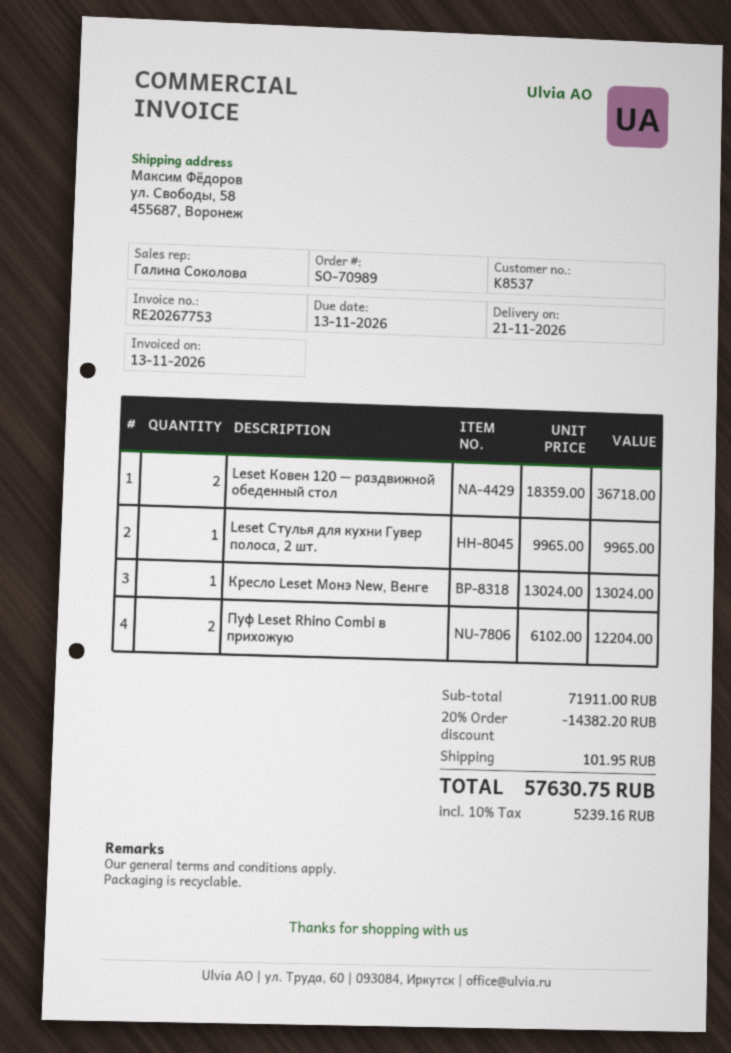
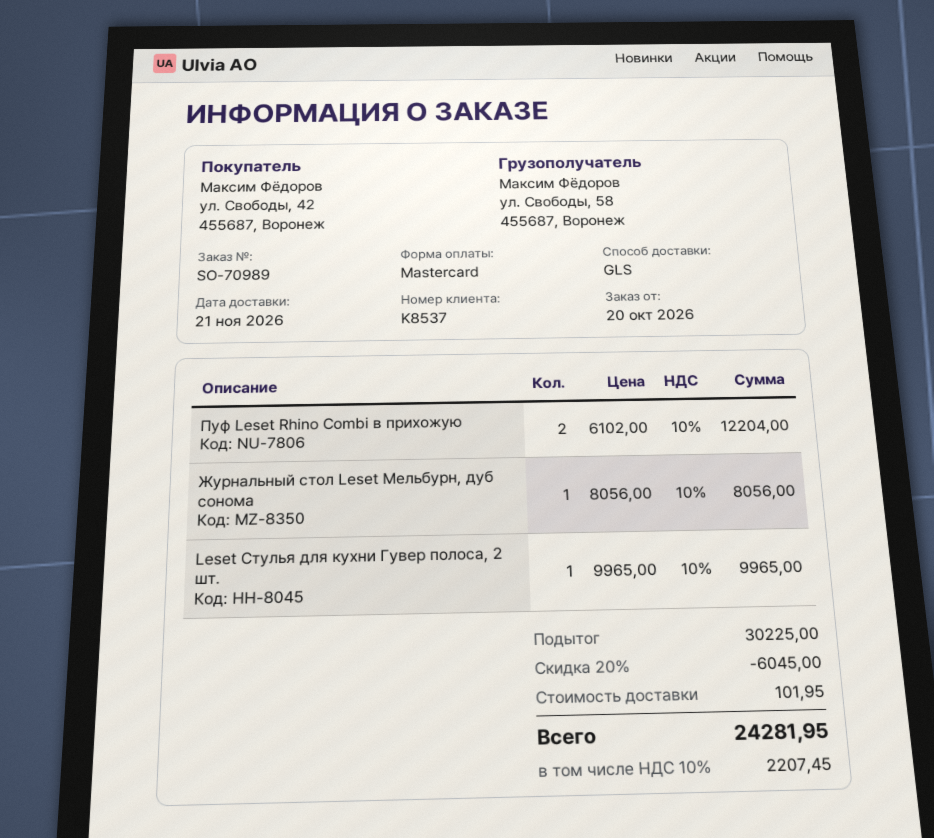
Leset Ковен 120 — раздвижной обеденный стол: 2 x 18359.00 = 36718.00 -> none
Кресло Leset Монэ New, Венге: 1 x 13024.00 = 13024.00 -> none
Журнальный стол Leset Мельбурн, дуб сонома: none -> 1 x 8056.00 = 8056.00
subtotal: 71911.00 -> 30225.00
discount: 20% = 14382.20 -> 20% = 6045.00
tax: 10% = 5239.16 -> 10% = 2207.45
total: 57630.75 -> 24281.95

